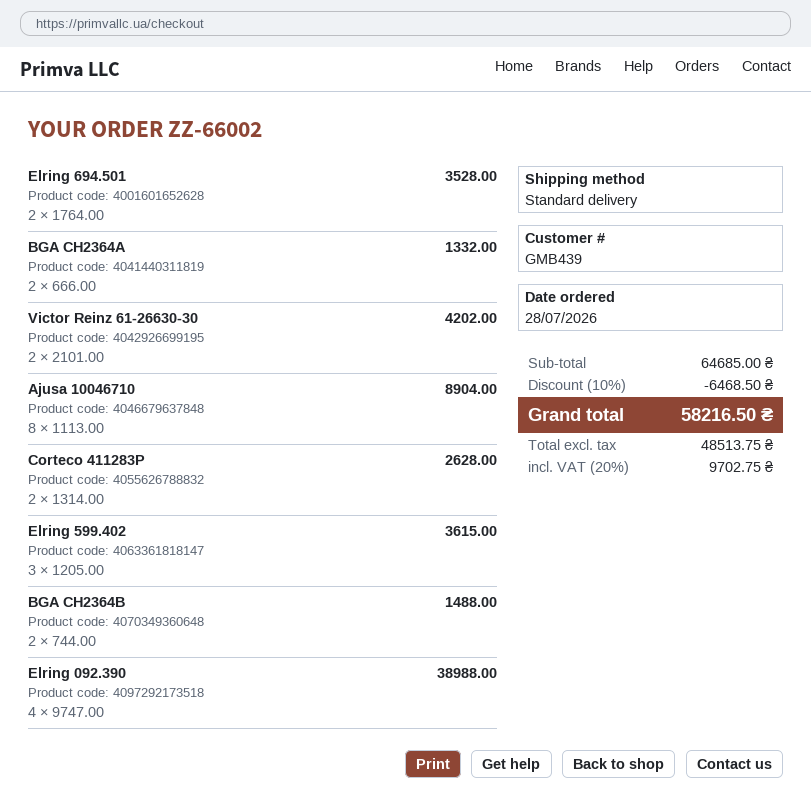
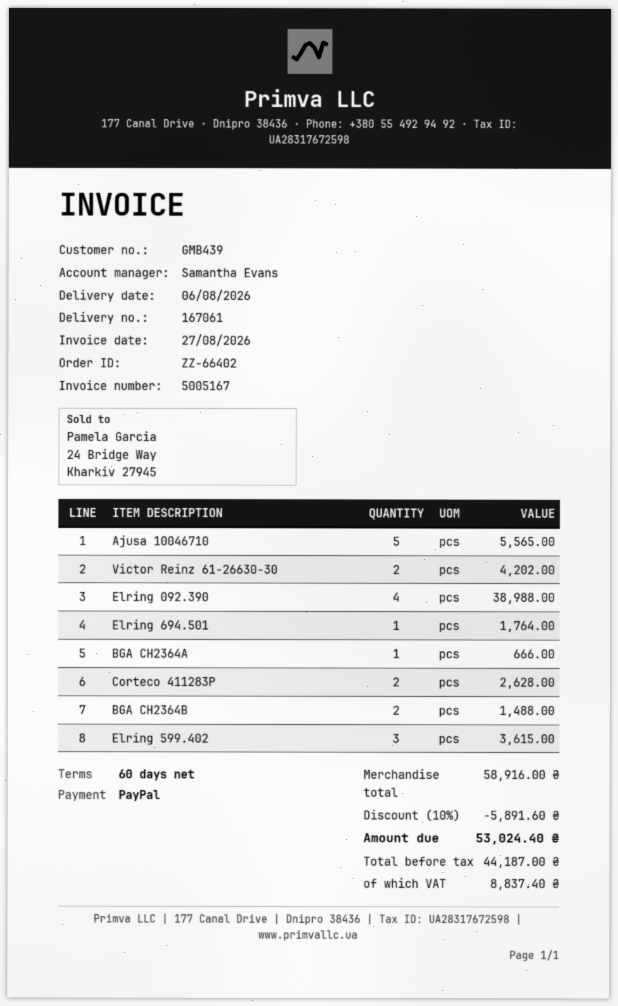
order number: ZZ-66002 -> ZZ-66402
Elring 694.501: 2 for 3528.00 -> 1 for 1764.00
BGA CH2364A: 2 for 1332.00 -> 1 for 666.00
Ajusa 10046710: 8 for 8904.00 -> 5 for 5565.00
subtotal: 64685.00 -> 58916.00
discount: 10% = 6468.50 -> 10% = 5891.60
net: 48513.75 -> 44187.00
tax: 9702.75 -> 8837.40
total: 58216.50 -> 53024.40

